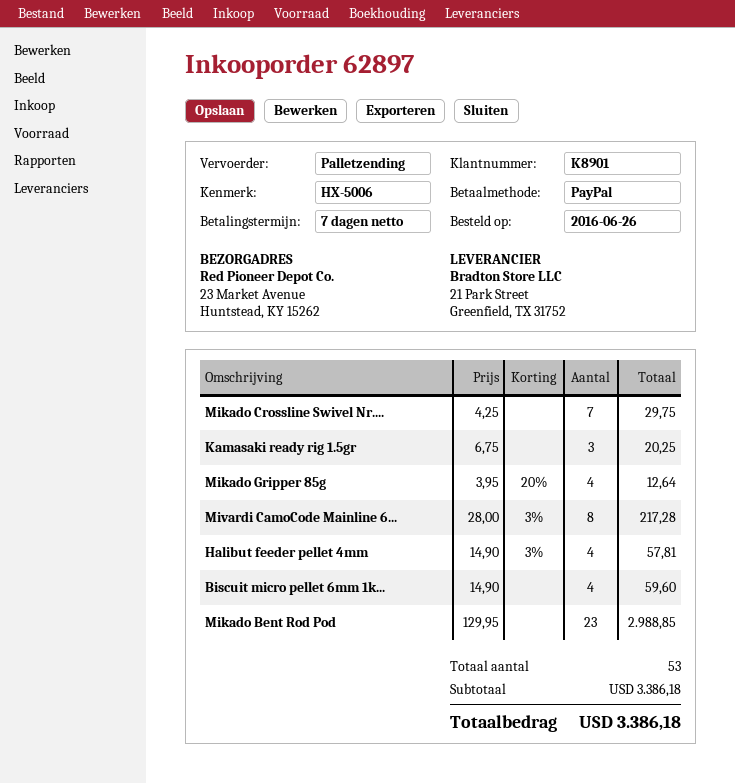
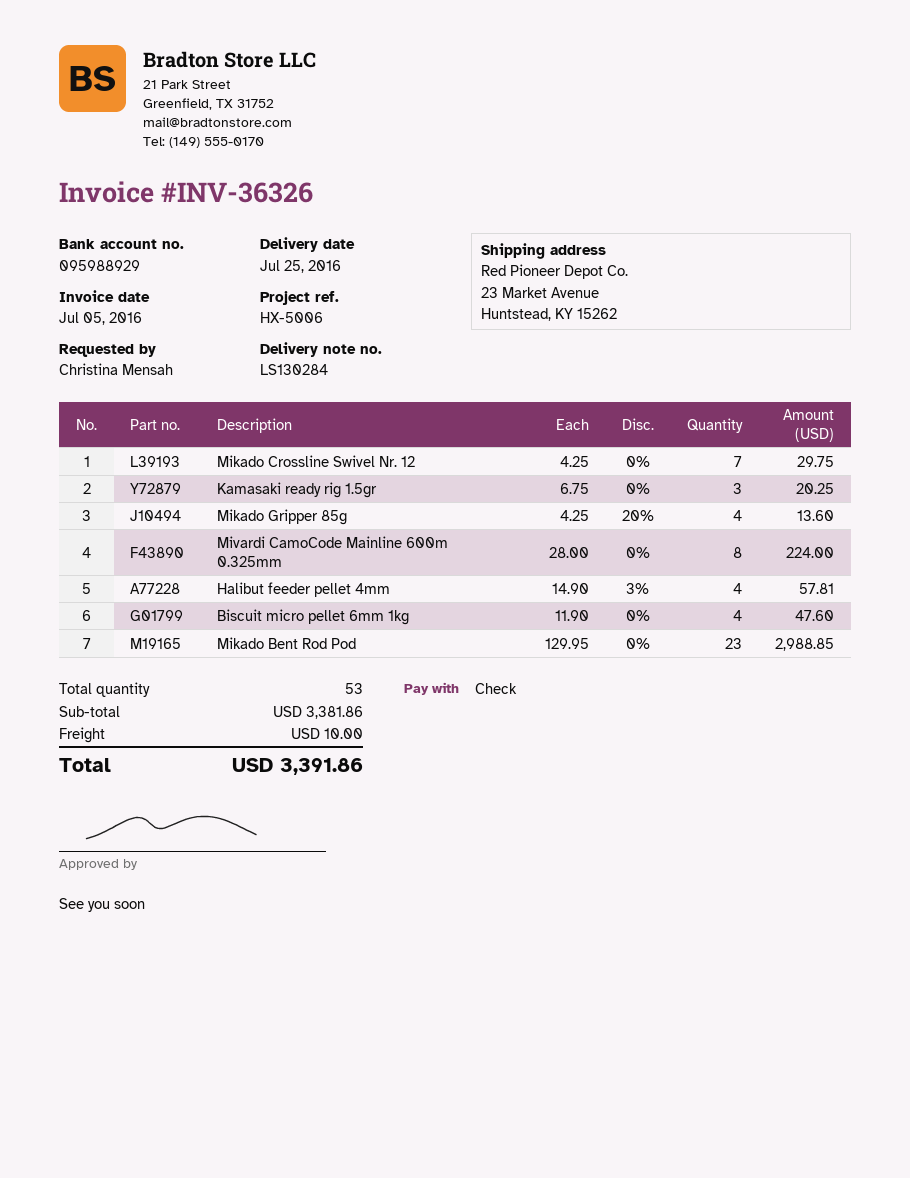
payment method: PayPal -> cheque
Mikado Gripper 85g: 4 x 3.95 - 20% = 12.64 -> 4 x 4.25 - 20% = 13.60
Mivardi CamoCode Mainline 6...: 8 x 28.00 - 3% = 217.28 -> 8 x 28.00 = 224.00
Biscuit micro pellet 6mm 1k...: 4 x 14.90 = 59.60 -> 4 x 11.90 = 47.60
subtotal: 3386.18 -> 3381.86
shipping: none -> 10.00
total: 3386.18 -> 3391.86

